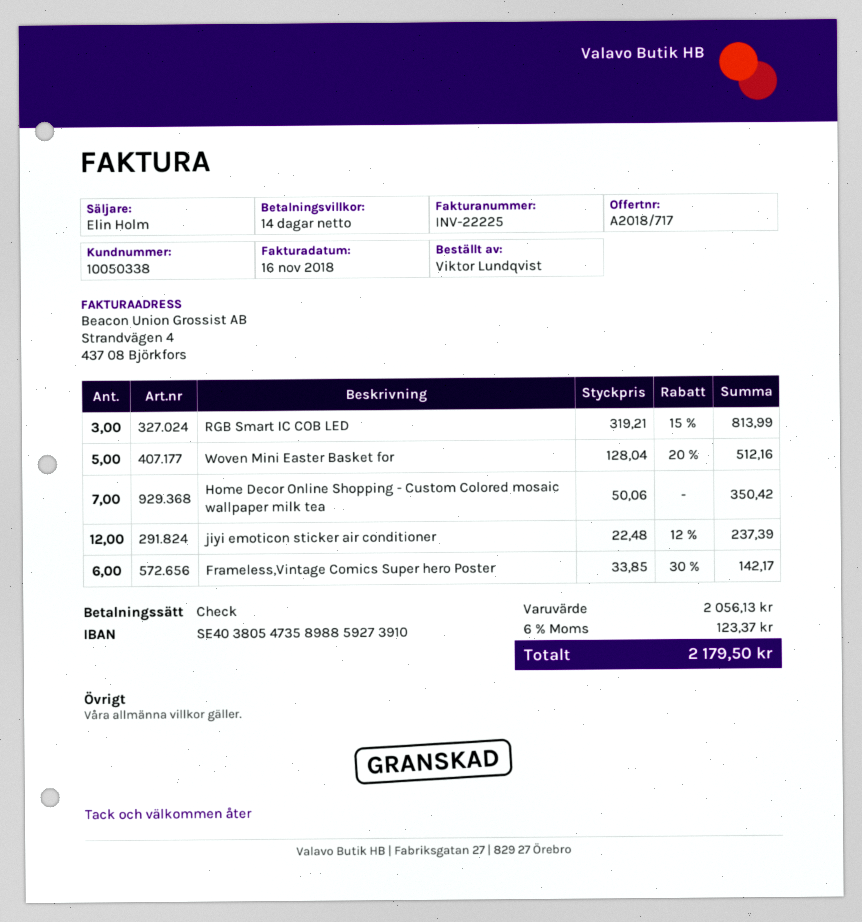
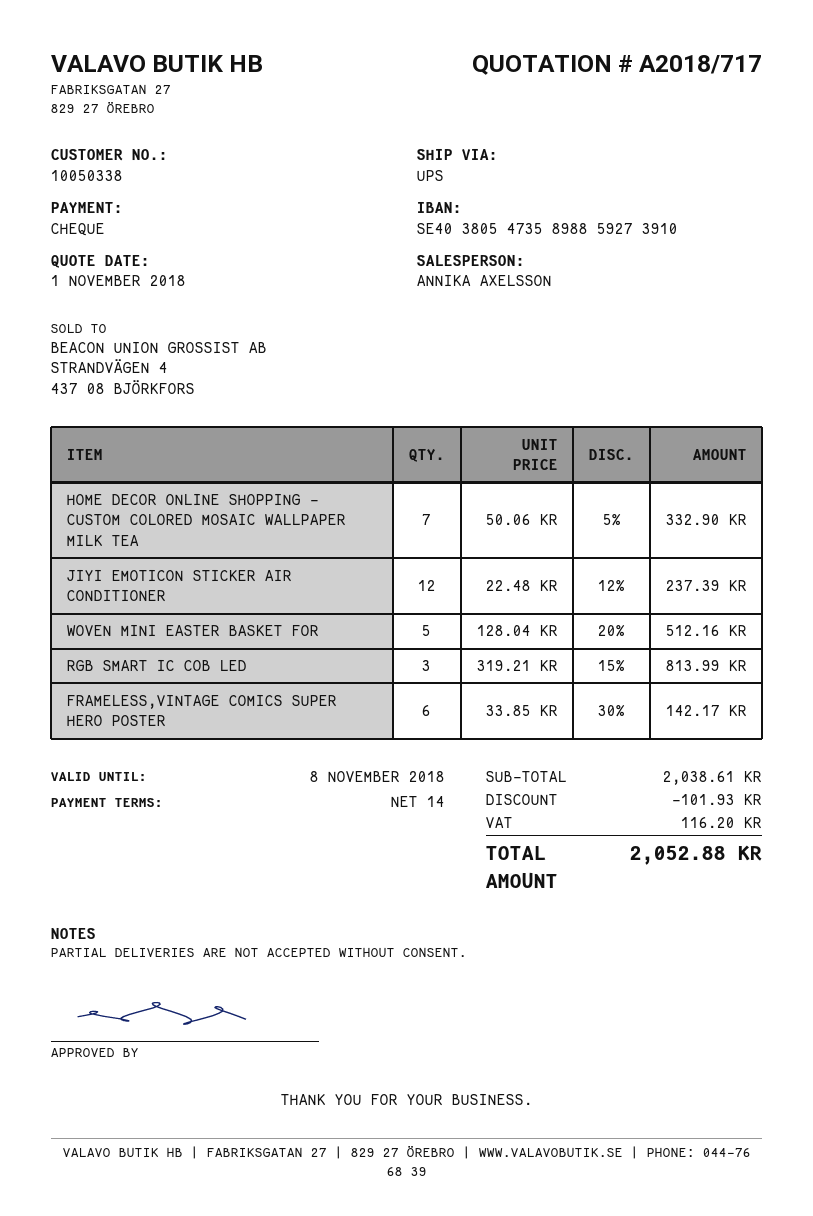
sales rep: Elin Holm -> ANNIKA AXELSSON
Home Decor Online Shopping - Custom Colored mosaic wallpaper milk tea: 7 x 50.06 = 350.42 -> 7 x 50.06 - 5% = 332.90
subtotal: 2056.13 -> 2038.61
discount: none -> 101.93
tax: 123.37 -> 116.20
total: 2179.50 -> 2052.88

